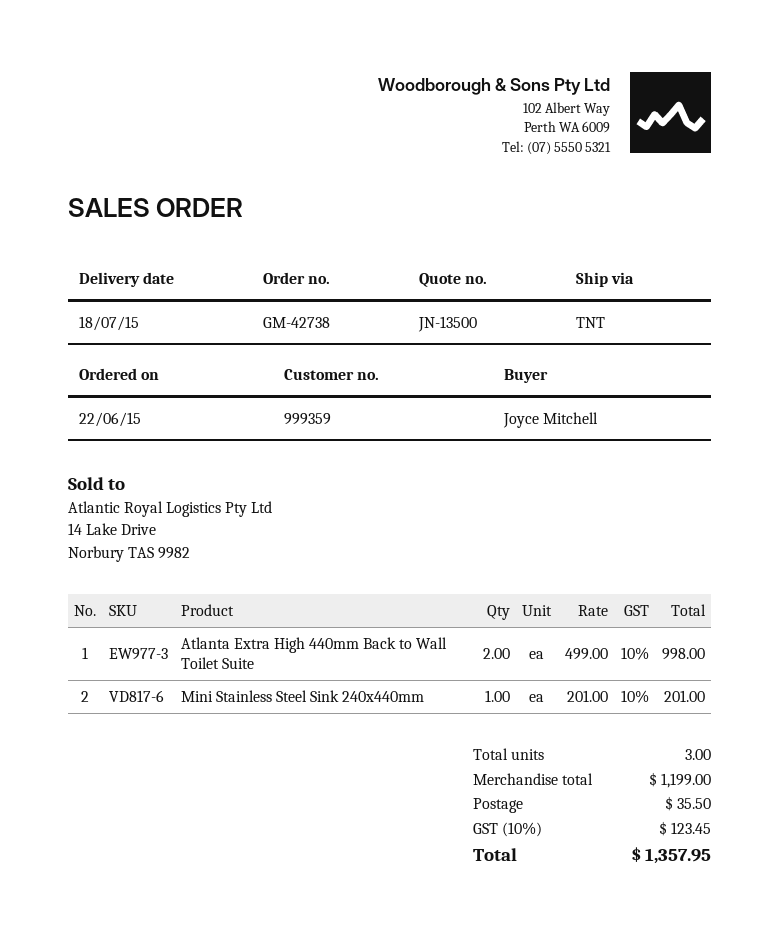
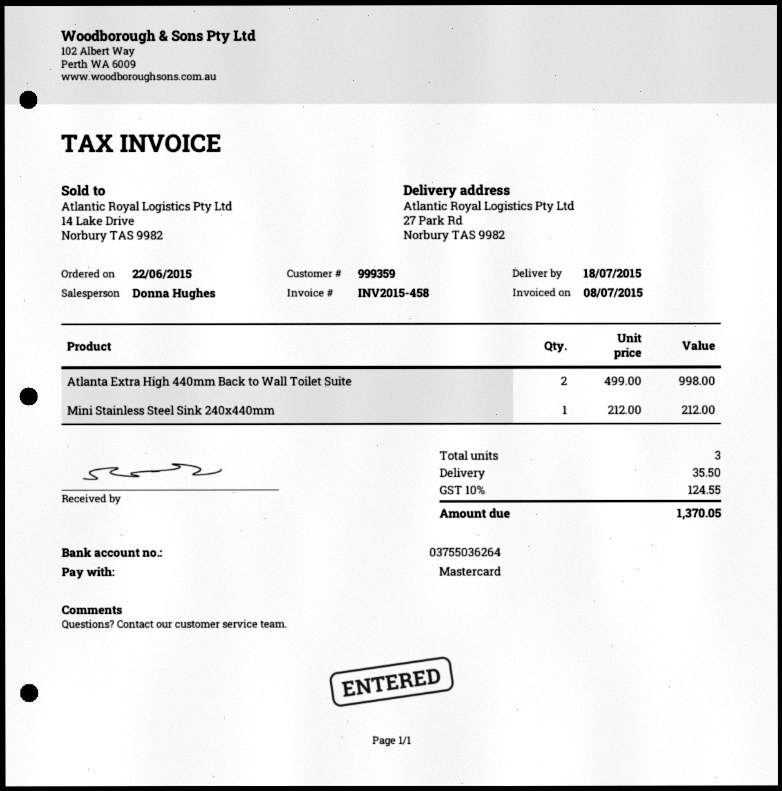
Mini Stainless Steel Sink 240x440mm: 1 x 201.00 = 201.00 -> 1 x 212.00 = 212.00
tax: 10% = 123.45 -> 10% = 124.55
total: 1357.95 -> 1370.05

